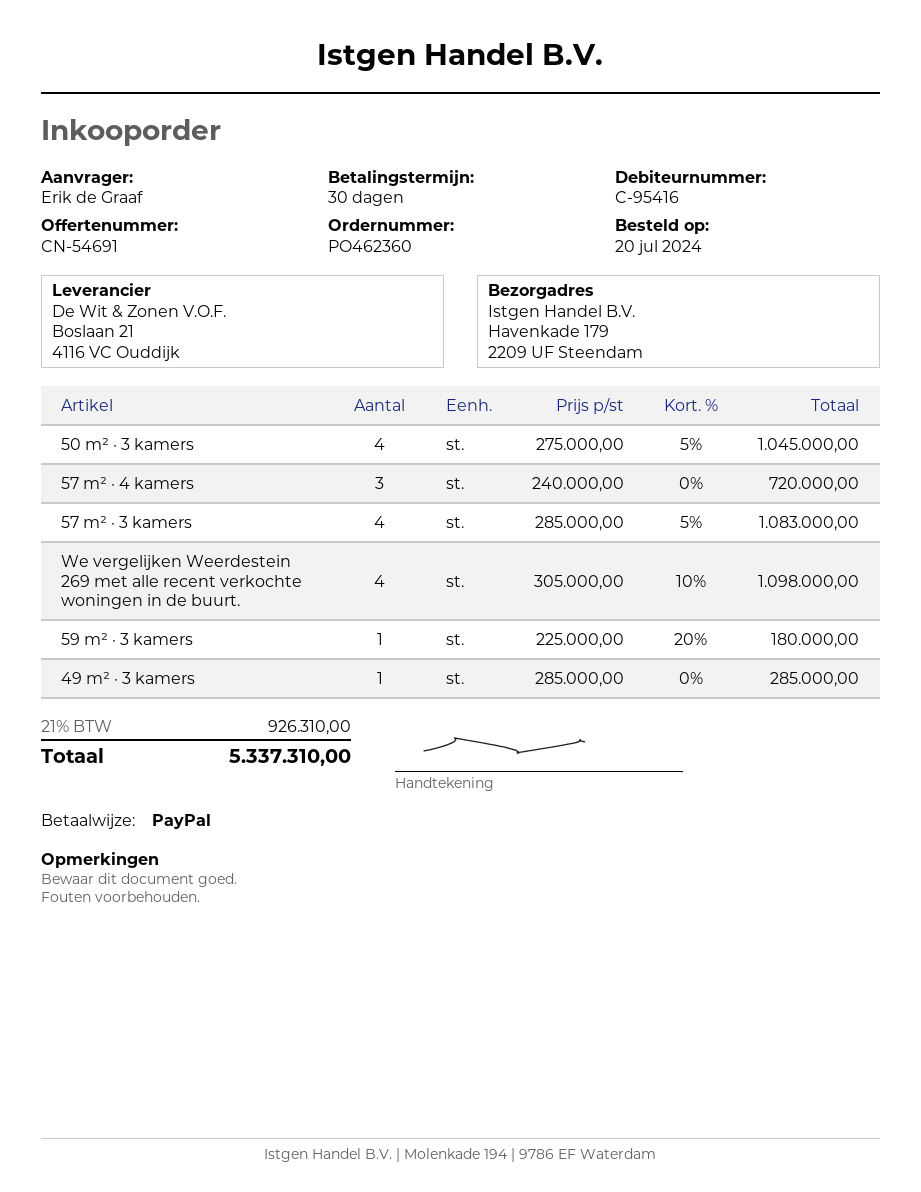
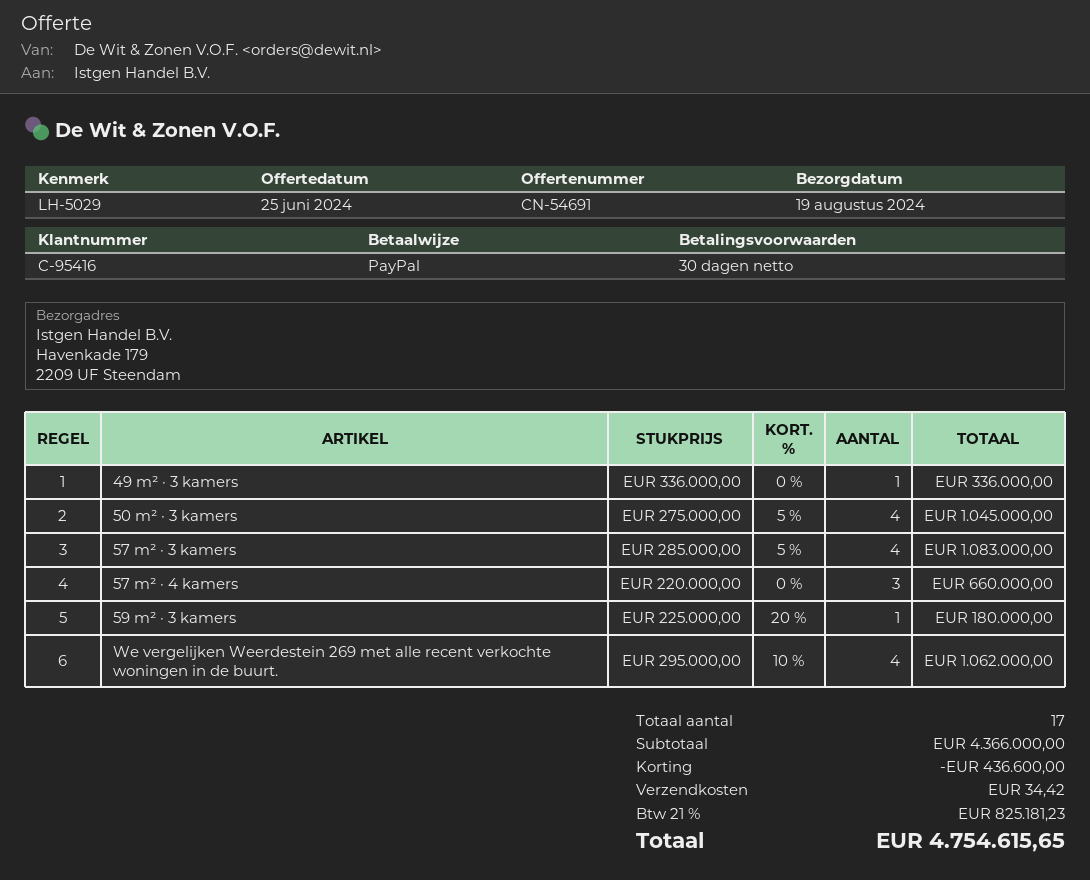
57 m² · 4 kamers: 3 x 240000.00 = 720000.00 -> 3 x 220000.00 = 660000.00
We vergelijken Weerdestein 269 met alle recent verkochte woningen in de buurt.: 4 x 305000.00 - 10% = 1098000.00 -> 4 x 295000.00 - 10% = 1062000.00
49 m² · 3 kamers: 1 x 285000.00 = 285000.00 -> 1 x 336000.00 = 336000.00
discount: none -> 436600.00
shipping: none -> 34.42
tax: 21% = 926310.00 -> 21% = 825181.23
total: 5337310.00 -> 4754615.65

